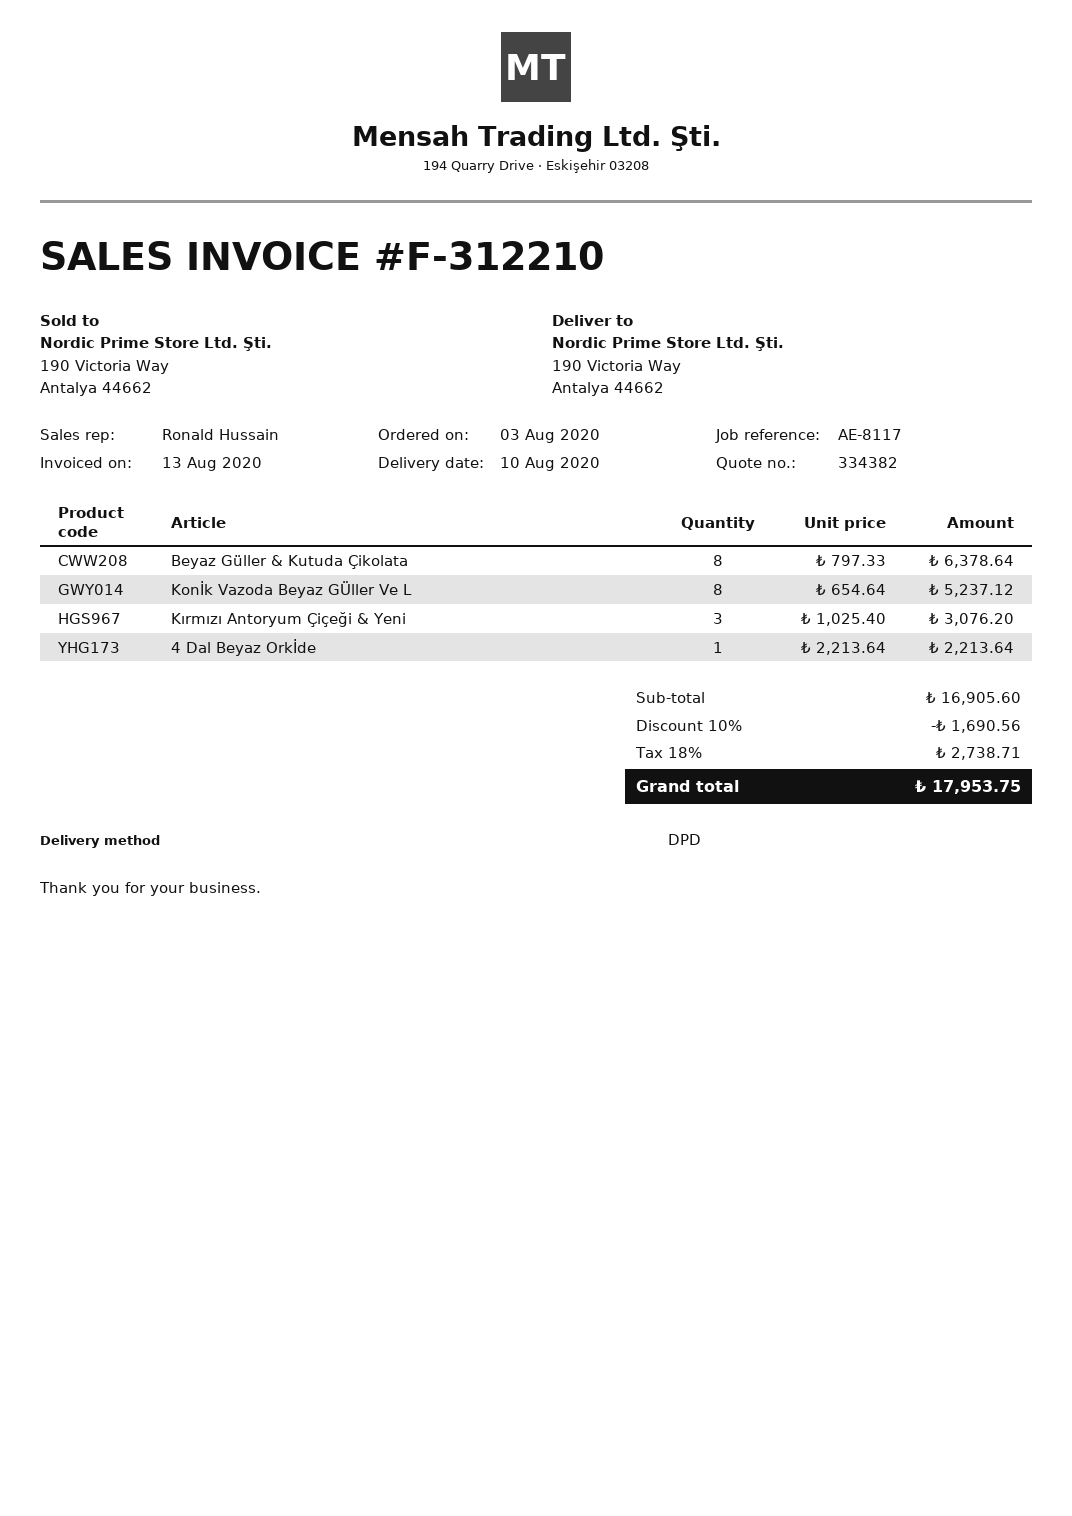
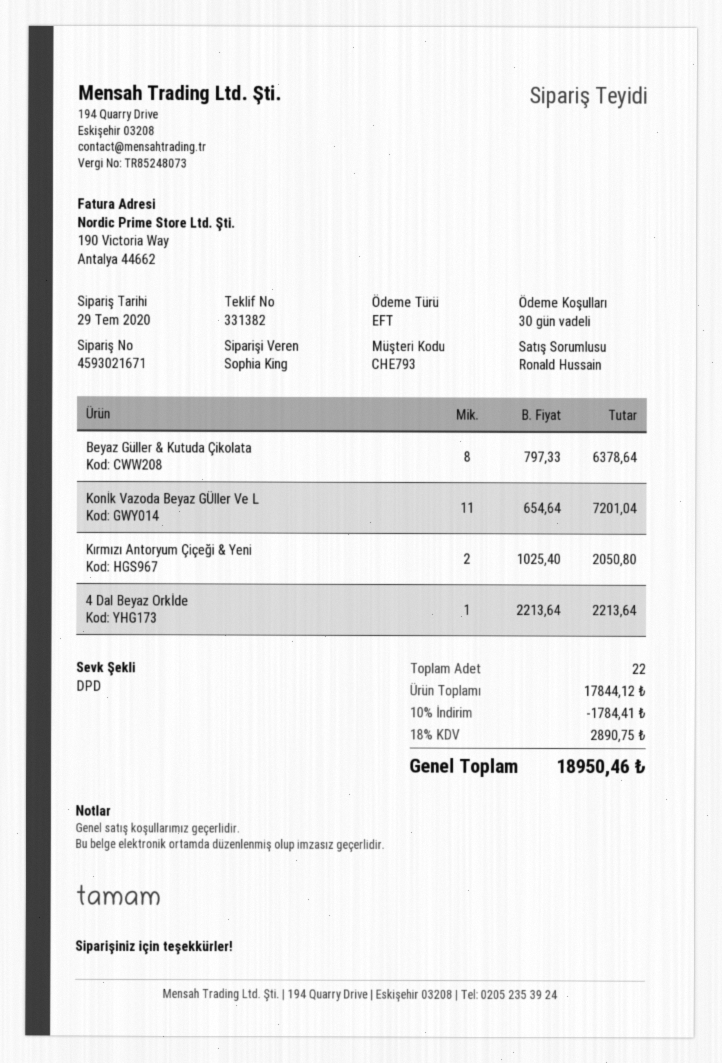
quote number: 334382 -> 331382
order date: 2020-08-03 -> 2020-07-29
Konİk Vazoda Beyaz GÜller Ve L: 8 x 654.64 = 5237.12 -> 11 x 654.64 = 7201.04
Kırmızı Antoryum Çiçeği & Yeni: 3 x 1025.40 = 3076.20 -> 2 x 1025.40 = 2050.80
subtotal: 16905.60 -> 17844.12
discount: 10% = 1690.56 -> 10% = 1784.41
tax: 18% = 2738.71 -> 18% = 2890.75
total: 17953.75 -> 18950.46

